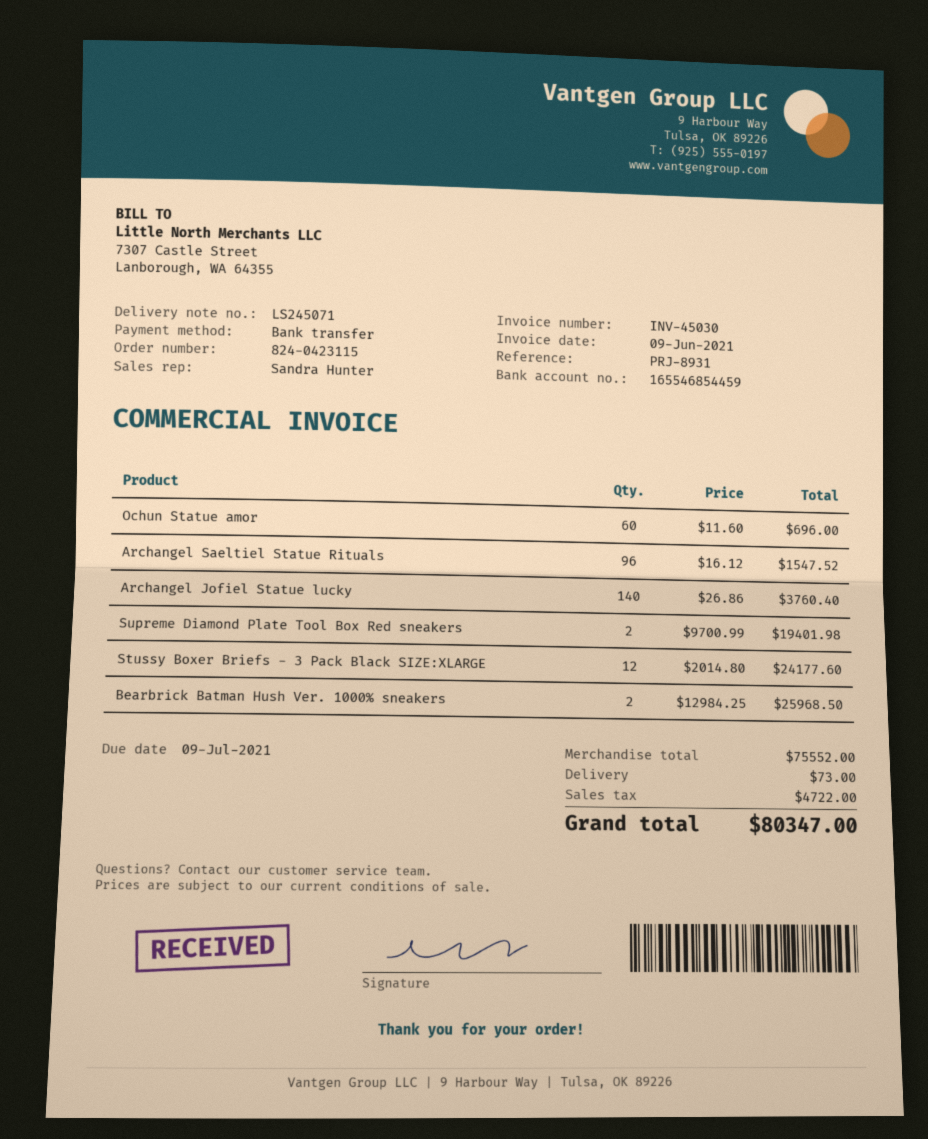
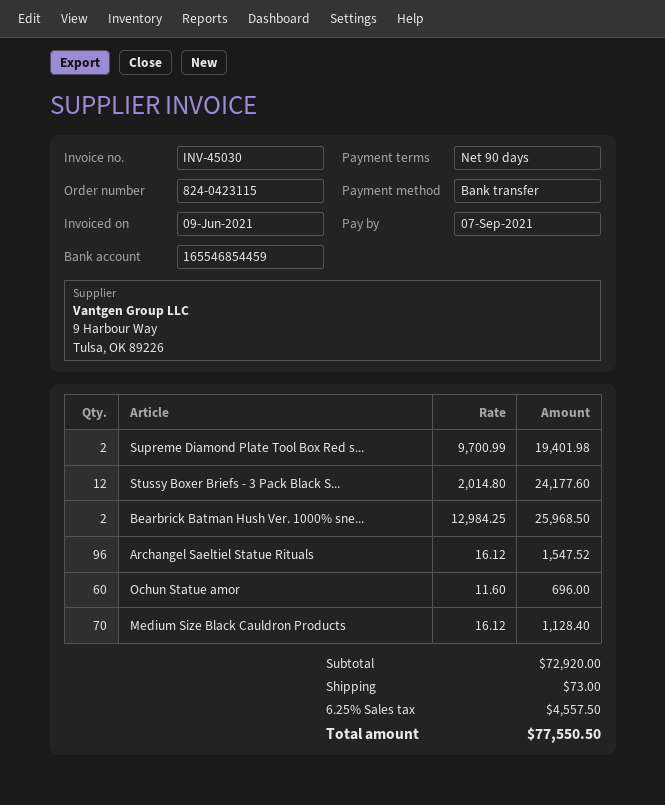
due date: 2021-07-09 -> 2021-09-07
Archangel Jofiel Statue lucky: 140 x 26.86 = 3760.40 -> none
Medium Size Black Cauldron Products: none -> 70 x 16.12 = 1128.40
subtotal: 75552.00 -> 72920.00
tax: 4722.00 -> 4557.50
total: 80347.00 -> 77550.50

